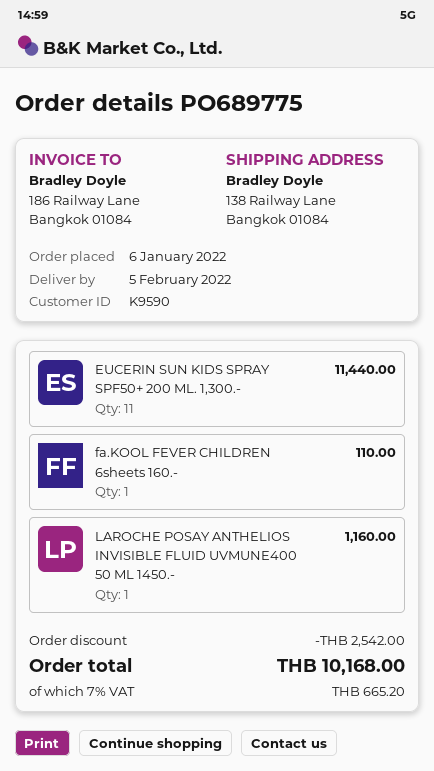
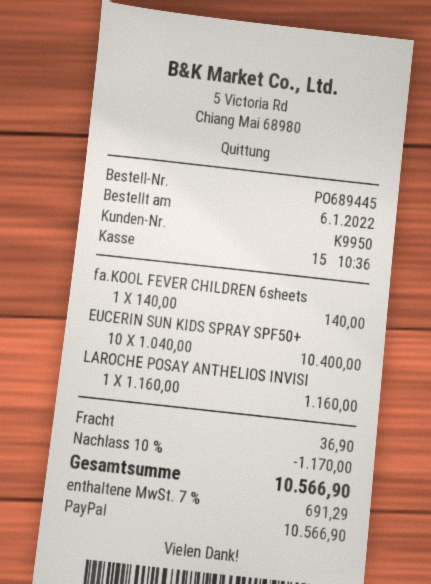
order number: PO689775 -> PO689445
customer number: K9590 -> K9950
EUCERIN SUN KIDS SPRAY SPF50+ 200 ML. 1,300.-: 11 for 11440.00 -> 10 for 10400.00
fa.KOOL FEVER CHILDREN 6sheets 160.-: 1 for 110.00 -> 1 for 140.00
discount: 2542.00 -> 1170.00
shipping: none -> 36.90
tax: 7% = 665.20 -> 7% = 691.29
total: 10168.00 -> 10566.90

